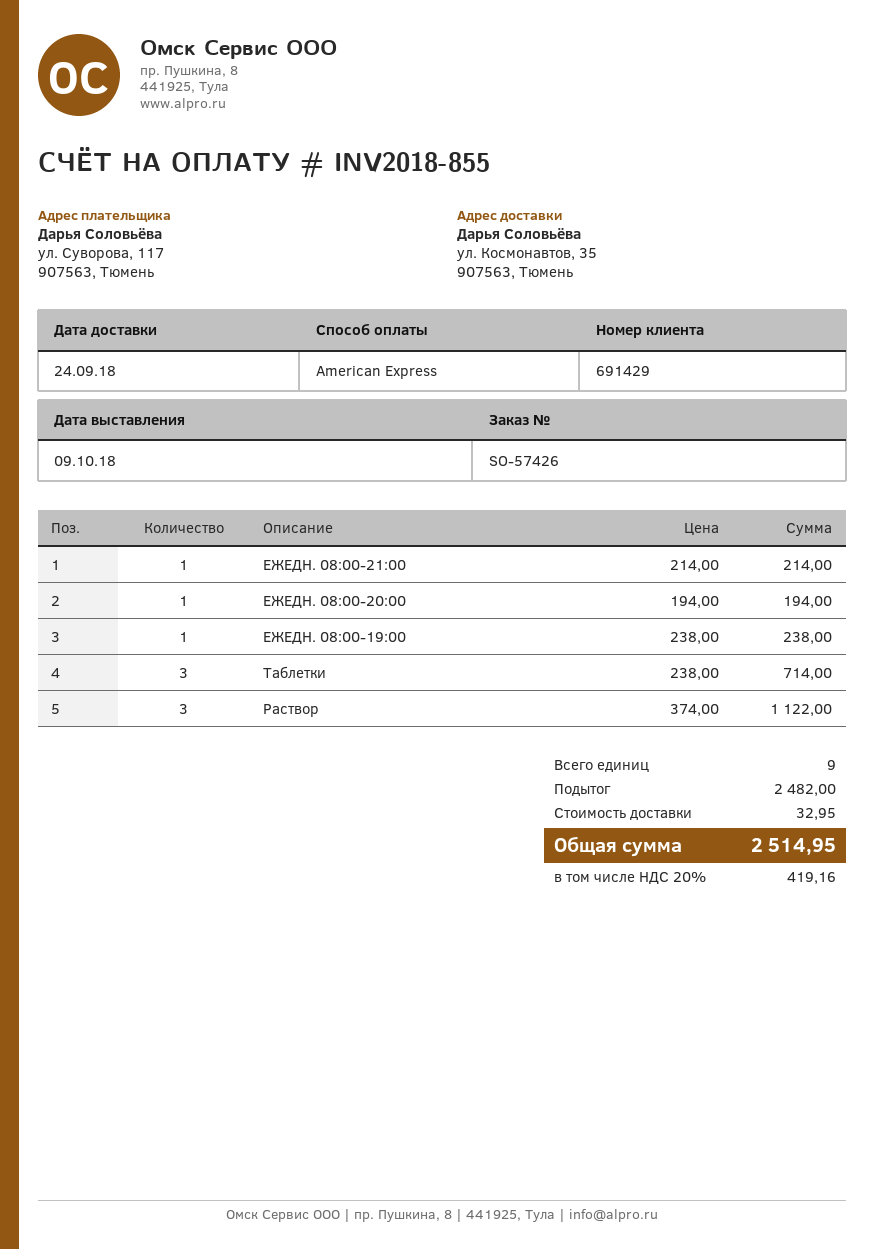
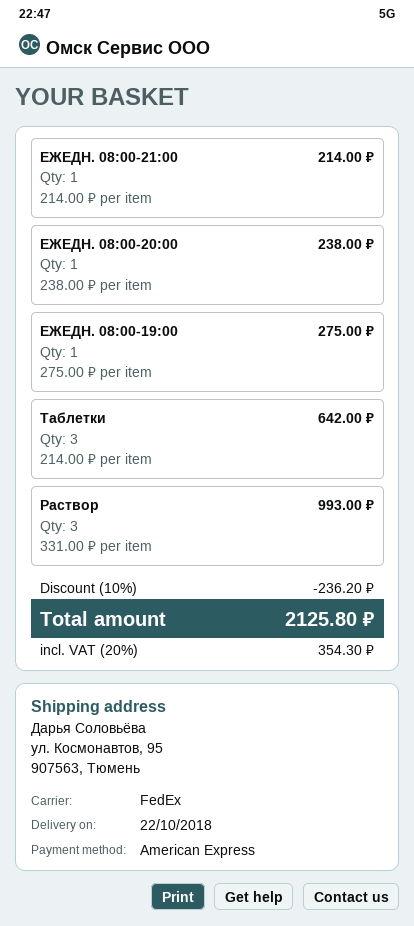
delivery date: 2018-09-24 -> 2018-10-22
ship to: ул. Космонавтов, 35, 907563, Тюмень -> ул. Космонавтов, 95, 907563, Тюмень
ЕЖЕДН. 08:00-20:00: 1 x 194.00 = 194.00 -> 1 x 238.00 = 238.00
ЕЖЕДН. 08:00-19:00: 1 x 238.00 = 238.00 -> 1 x 275.00 = 275.00
Таблетки: 3 x 238.00 = 714.00 -> 3 x 214.00 = 642.00
Раствор: 3 x 374.00 = 1122.00 -> 3 x 331.00 = 993.00
discount: none -> 10% = 236.20
shipping: 32.95 -> none
tax: 20% = 419.16 -> 20% = 354.30
total: 2514.95 -> 2125.80

